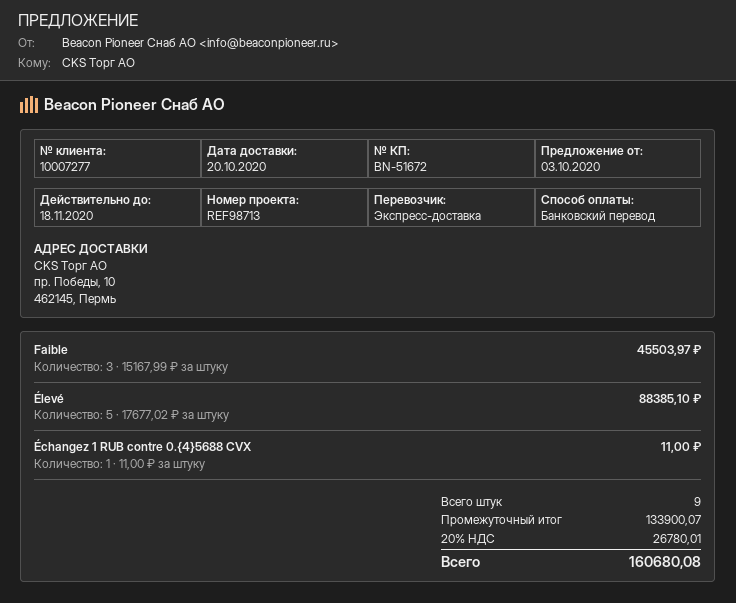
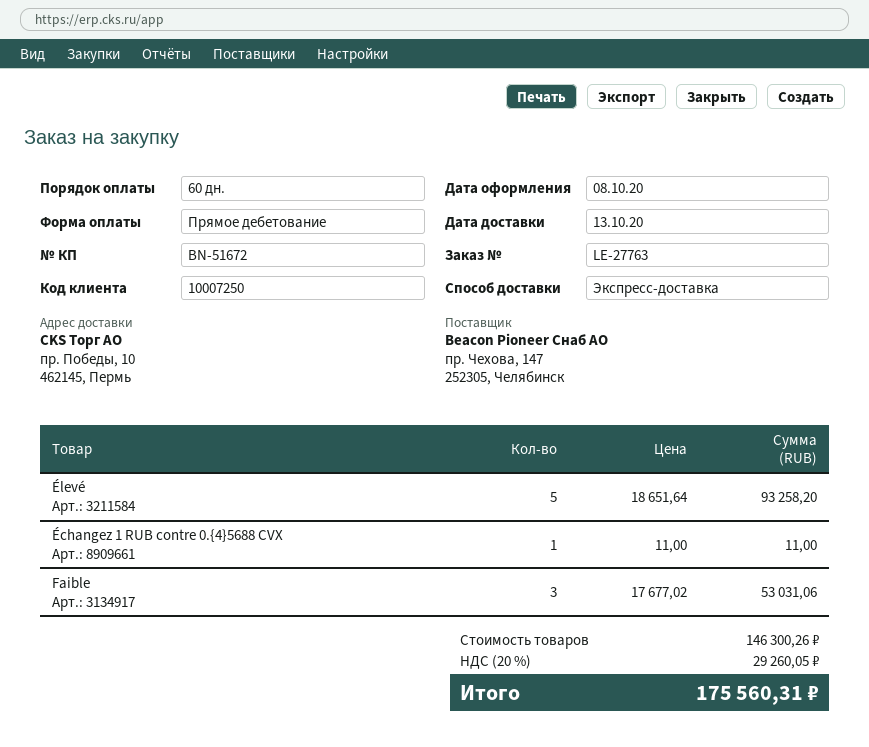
delivery date: 2020-10-20 -> 2020-10-13
customer number: 10007277 -> 10007250
payment method: bank transfer -> direct debit
Faible: 3 x 15167.99 = 45503.97 -> 3 x 17677.02 = 53031.06
Élevé: 5 x 17677.02 = 88385.10 -> 5 x 18651.64 = 93258.20
subtotal: 133900.07 -> 146300.26
tax: 20% = 26780.01 -> 20% = 29260.05
total: 160680.08 -> 175560.31

